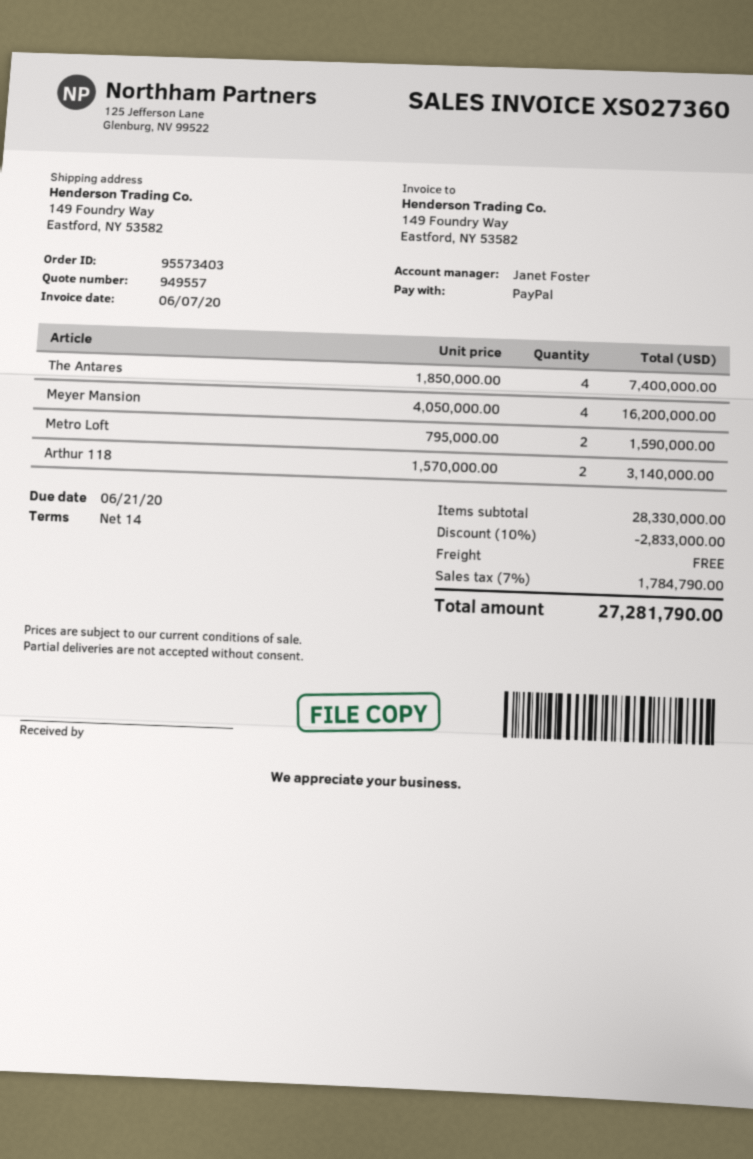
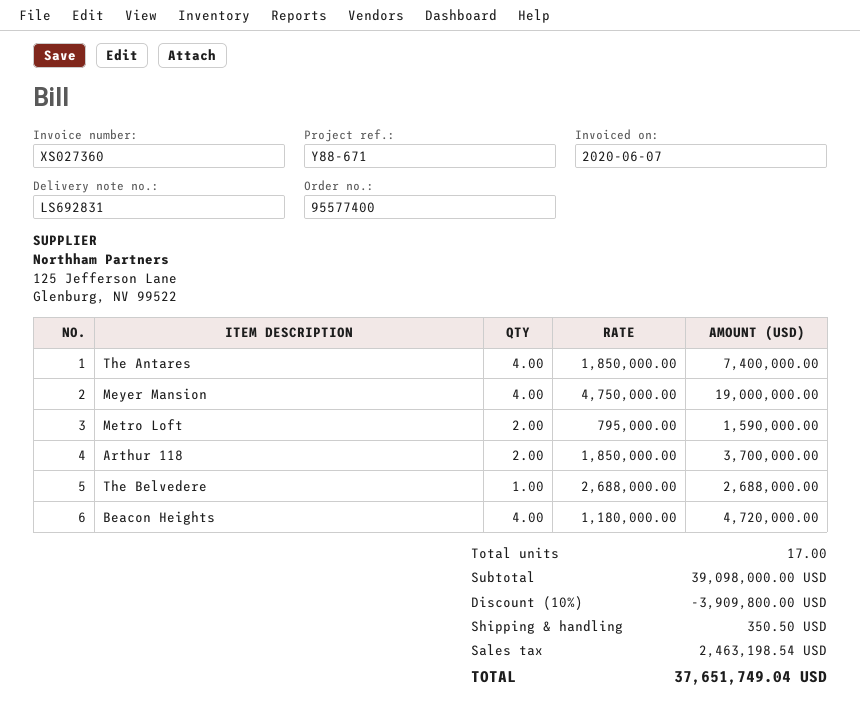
order number: 95573403 -> 95577400
Meyer Mansion: 4 x 4050000.00 = 16200000.00 -> 4 x 4750000.00 = 19000000.00
Arthur 118: 2 x 1570000.00 = 3140000.00 -> 2 x 1850000.00 = 3700000.00
The Belvedere: none -> 1 x 2688000.00 = 2688000.00
Beacon Heights: none -> 4 x 1180000.00 = 4720000.00
subtotal: 28330000.00 -> 39098000.00
discount: 10% = 2833000.00 -> 10% = 3909800.00
shipping: 0.00 -> 350.50
tax: 1784790.00 -> 2463198.54
total: 27281790.00 -> 37651749.04

